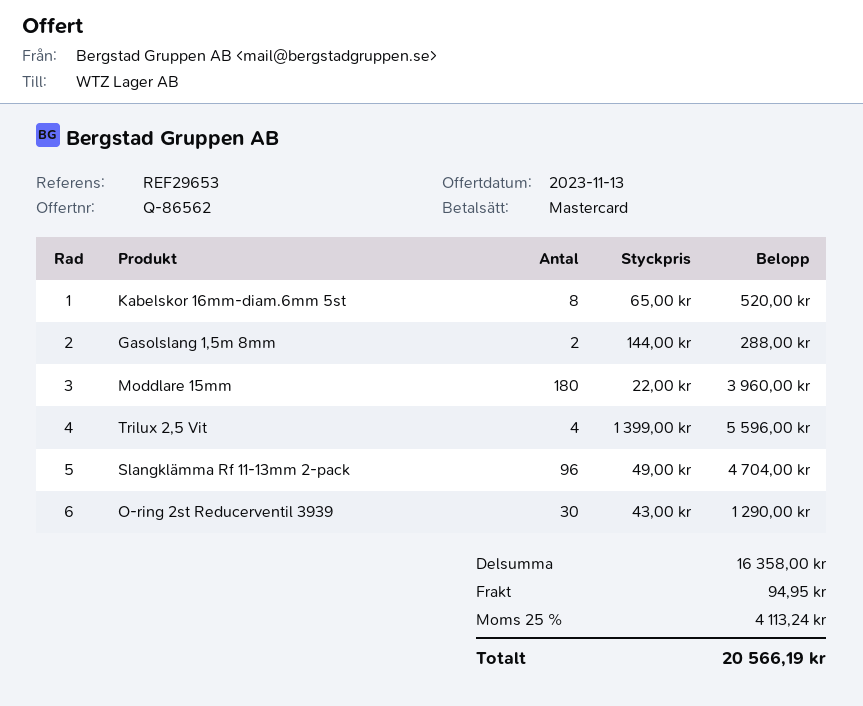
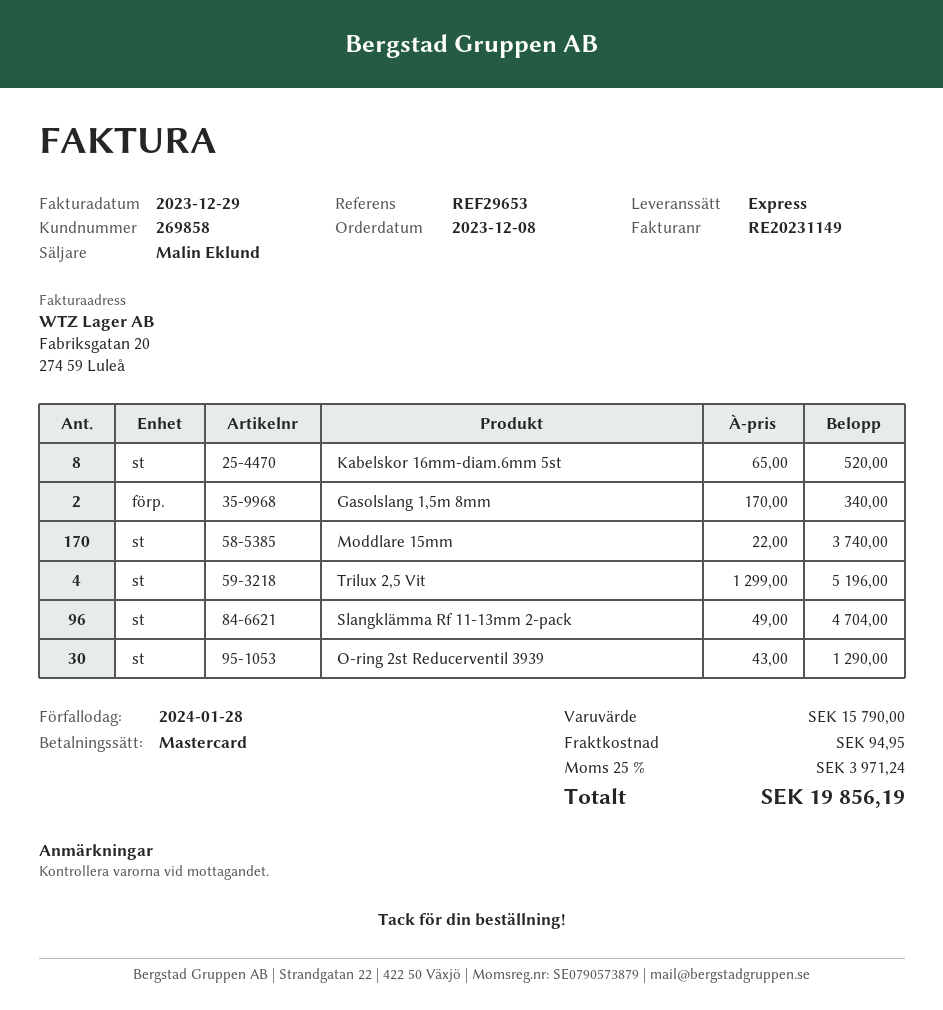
Gasolslang 1,5m 8mm: 2 x 144.00 = 288.00 -> 2 x 170.00 = 340.00
Moddlare 15mm: 180 x 22.00 = 3960.00 -> 170 x 22.00 = 3740.00
Trilux 2,5 Vit: 4 x 1399.00 = 5596.00 -> 4 x 1299.00 = 5196.00
subtotal: 16358.00 -> 15790.00
tax: 25% = 4113.24 -> 25% = 3971.24
total: 20566.19 -> 19856.19

